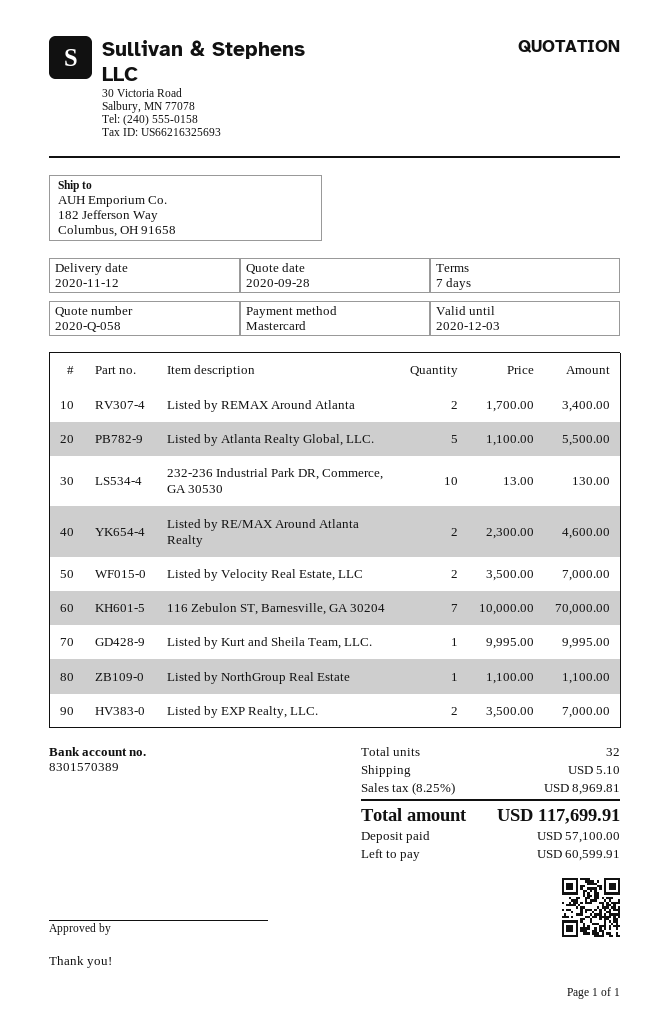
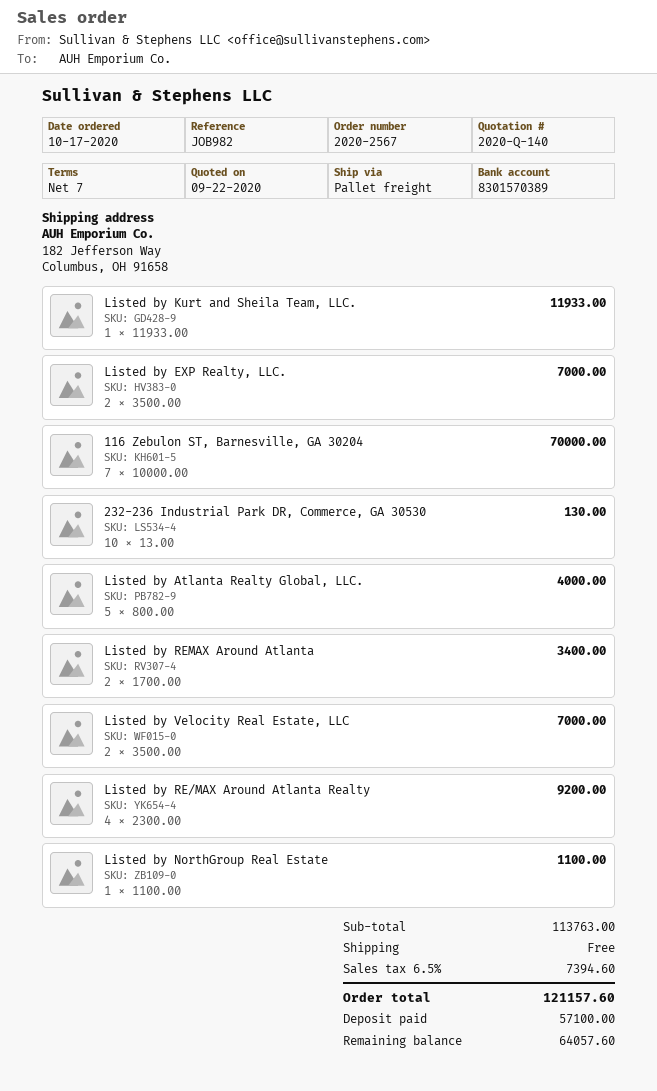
quote number: 2020-Q-058 -> 2020-Q-140
quote date: 2020-09-28 -> 2020-09-22
Listed by Atlanta Realty Global, LLC.: 5 x 1100.00 = 5500.00 -> 5 x 800.00 = 4000.00
Listed by RE/MAX Around Atlanta Realty: 2 x 2300.00 = 4600.00 -> 4 x 2300.00 = 9200.00
Listed by Kurt and Sheila Team, LLC.: 1 x 9995.00 = 9995.00 -> 1 x 11933.00 = 11933.00
shipping: 5.10 -> 0.00
tax: 8.25% = 8969.81 -> 6.5% = 7394.60
total: 117699.91 -> 121157.60
balance: 60599.91 -> 64057.60

